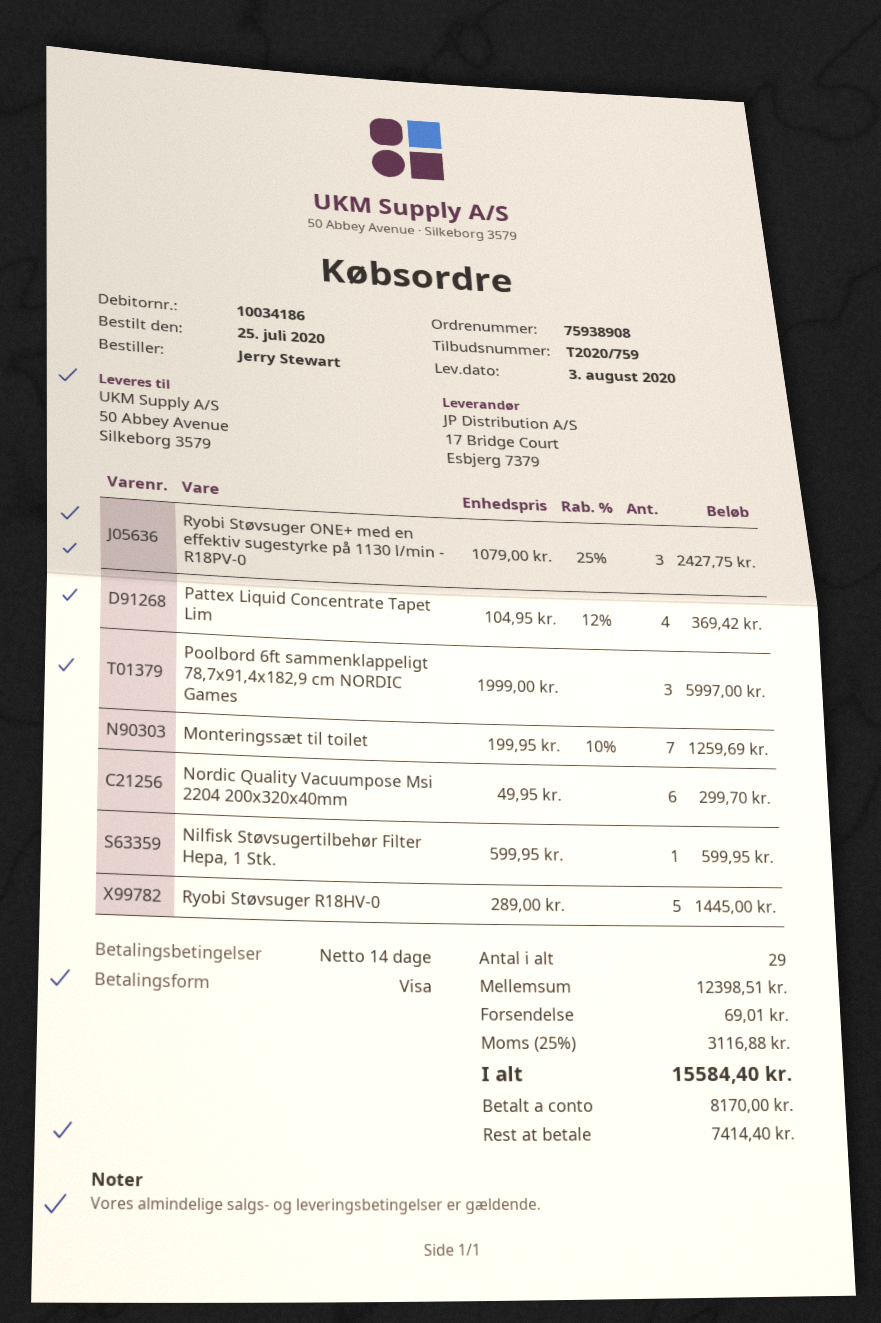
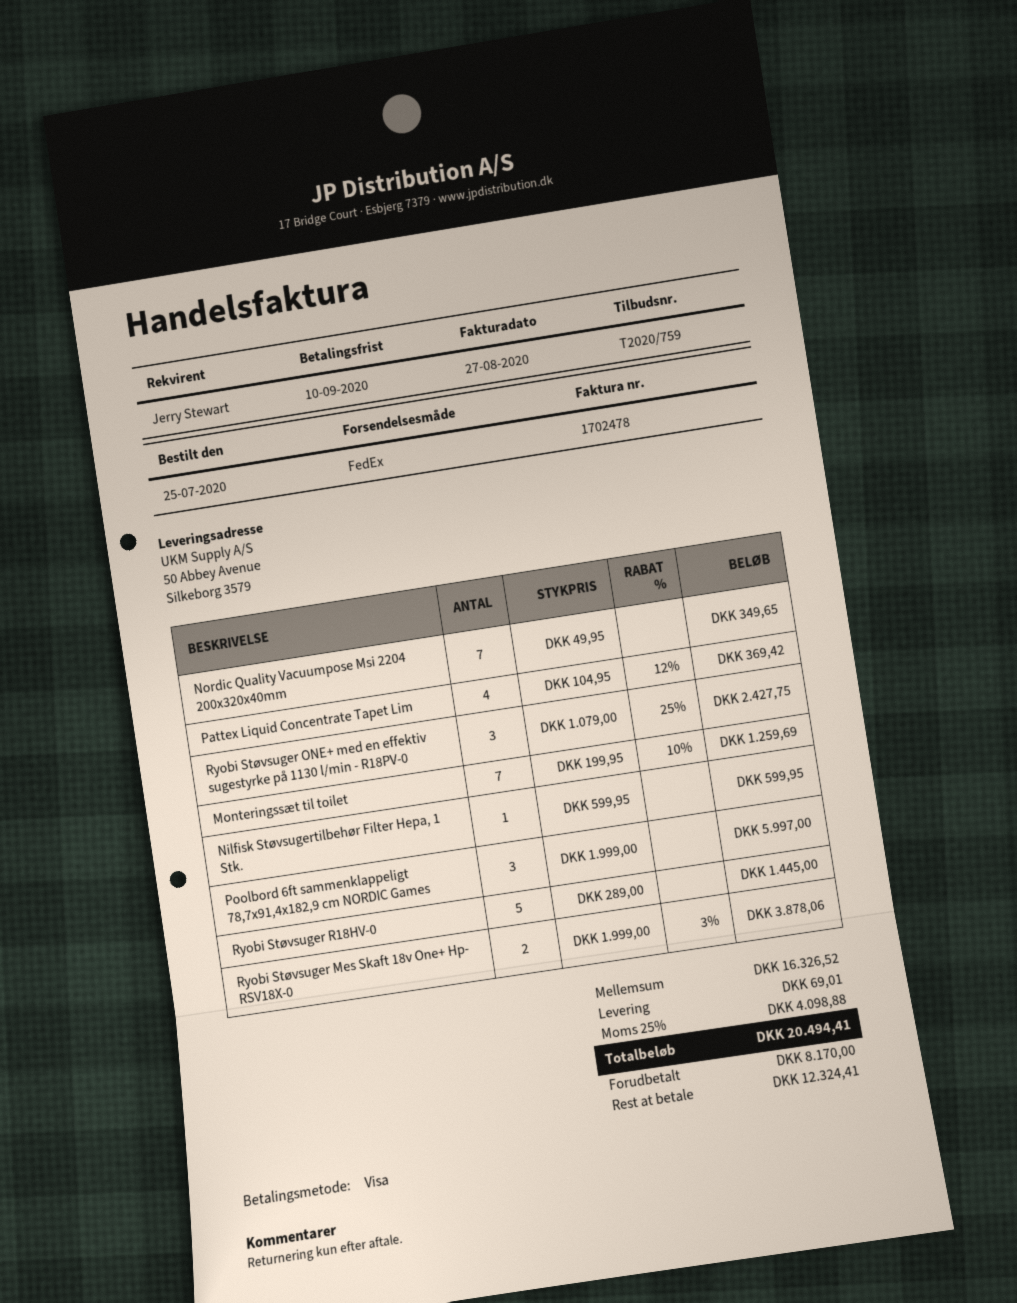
Nordic Quality Vacuumpose Msi 2204 200x320x40mm: 6 x 49.95 = 299.70 -> 7 x 49.95 = 349.65
Ryobi Støvsuger Mes Skaft 18v One+ Hp- RSV18X-0: none -> 2 x 1999.00 - 3% = 3878.06
subtotal: 12398.51 -> 16326.52
tax: 25% = 3116.88 -> 25% = 4098.88
total: 15584.40 -> 20494.41
balance: 7414.40 -> 12324.41

